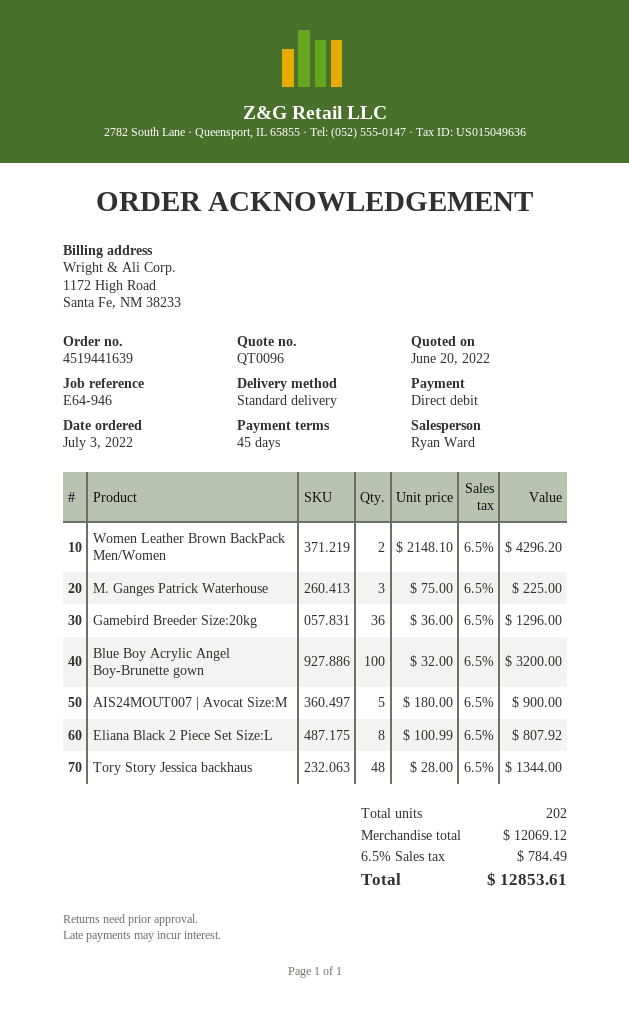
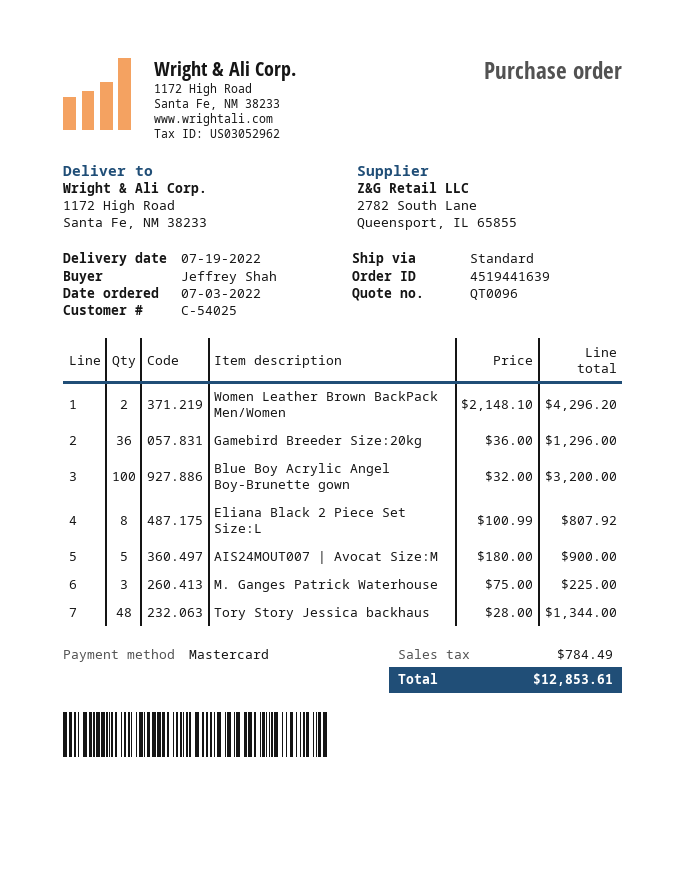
payment method: direct debit -> Mastercard

